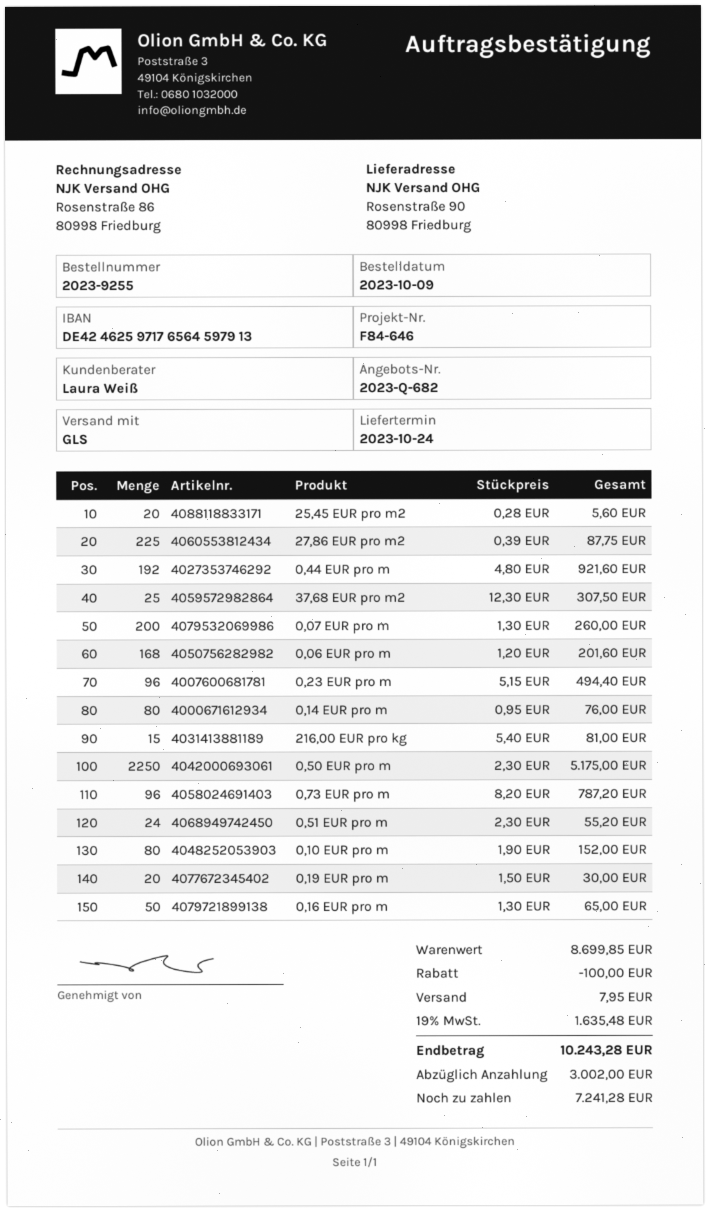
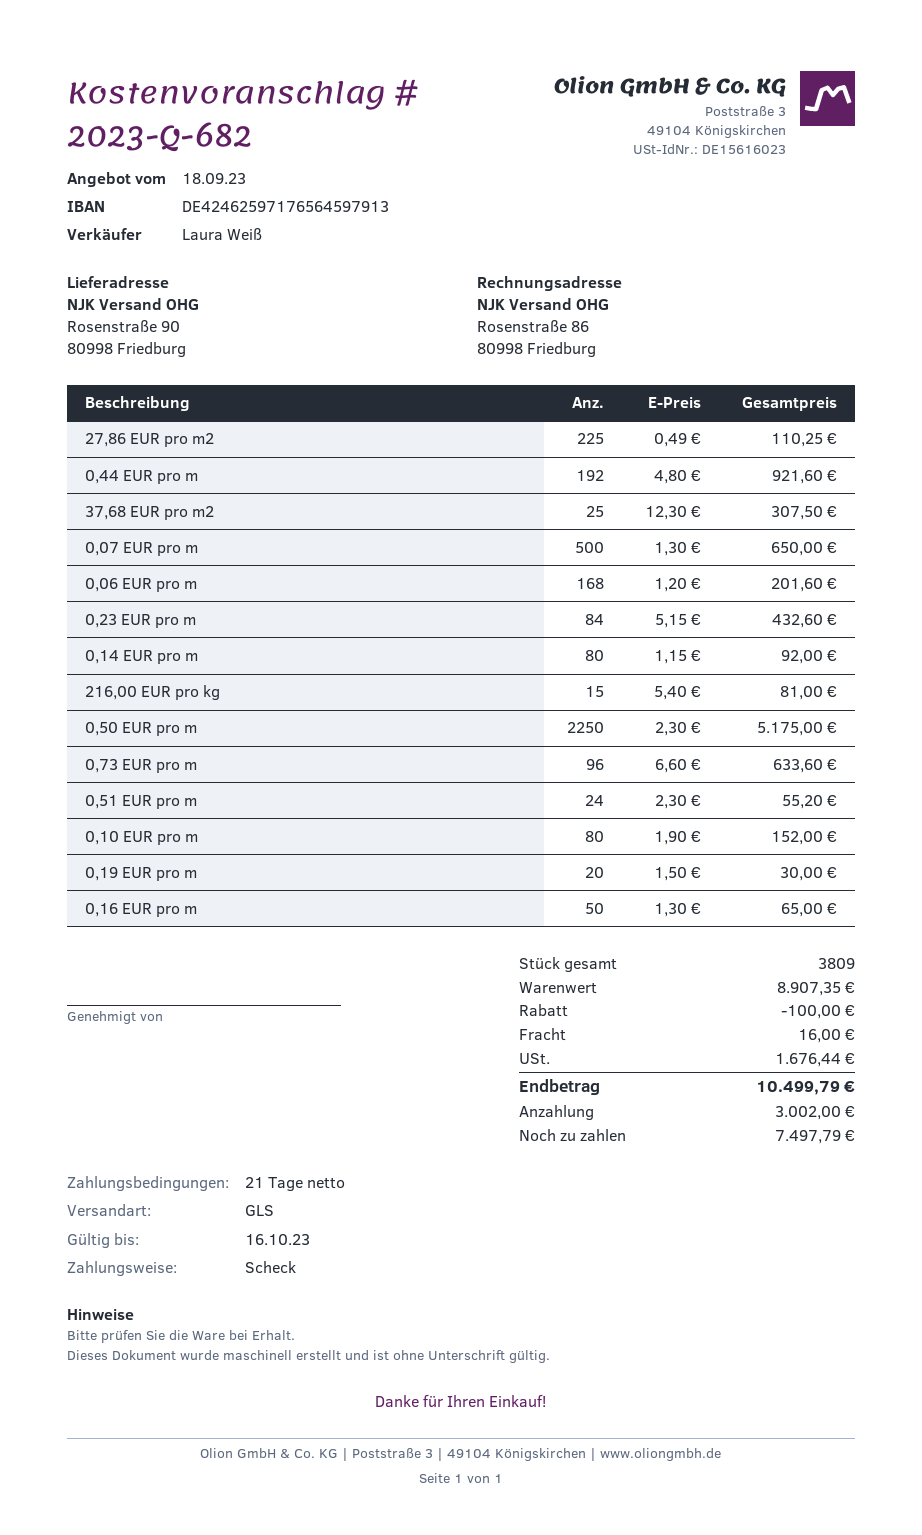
25,45 EUR pro m2: 20 x 0.28 = 5.60 -> none
27,86 EUR pro m2: 225 x 0.39 = 87.75 -> 225 x 0.49 = 110.25
0,07 EUR pro m: 200 x 1.30 = 260.00 -> 500 x 1.30 = 650.00
0,23 EUR pro m: 96 x 5.15 = 494.40 -> 84 x 5.15 = 432.60
0,14 EUR pro m: 80 x 0.95 = 76.00 -> 80 x 1.15 = 92.00
0,73 EUR pro m: 96 x 8.20 = 787.20 -> 96 x 6.60 = 633.60
subtotal: 8699.85 -> 8907.35
shipping: 7.95 -> 16.00
tax: 1635.48 -> 1676.44
total: 10243.28 -> 10499.79
balance: 7241.28 -> 7497.79

